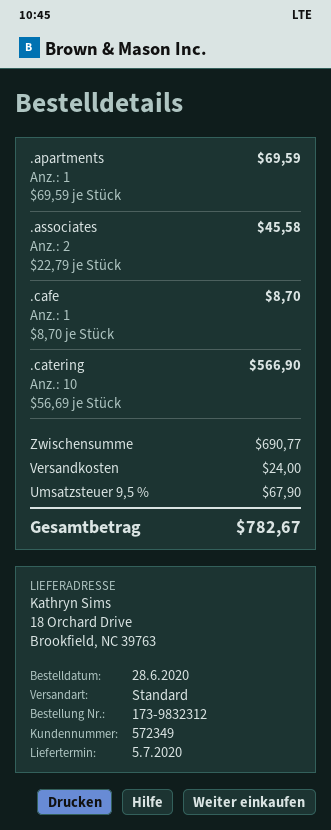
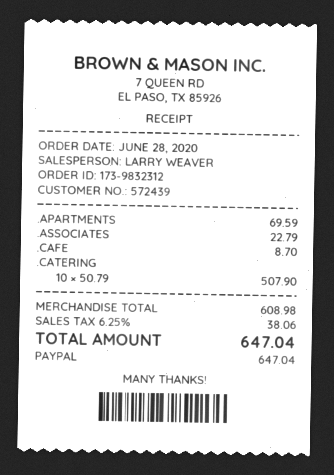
customer number: 572349 -> 572439
.associates: 2 x 22.79 = 45.58 -> 1 x 22.79 = 22.79
.catering: 10 x 56.69 = 566.90 -> 10 x 50.79 = 507.90
subtotal: 690.77 -> 608.98
shipping: 24.00 -> none
tax: 9.5% = 67.90 -> 6.25% = 38.06
total: 782.67 -> 647.04

